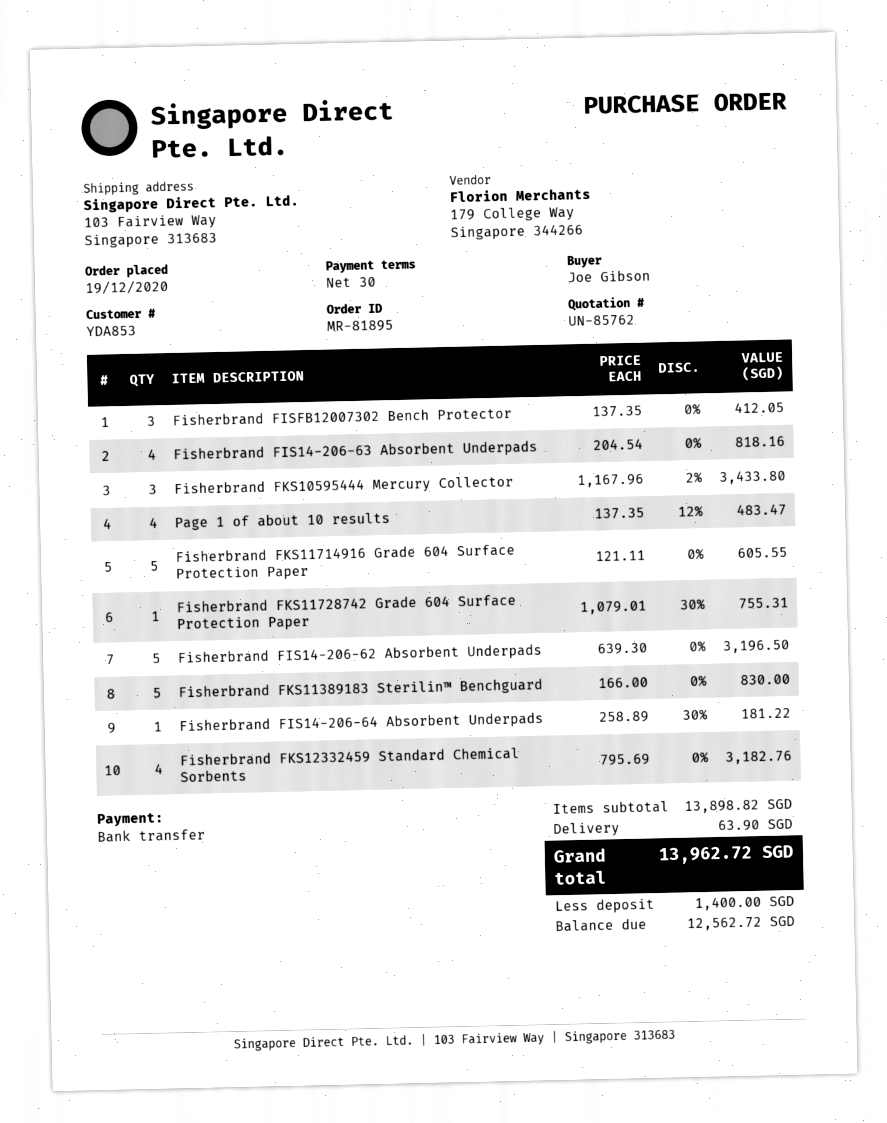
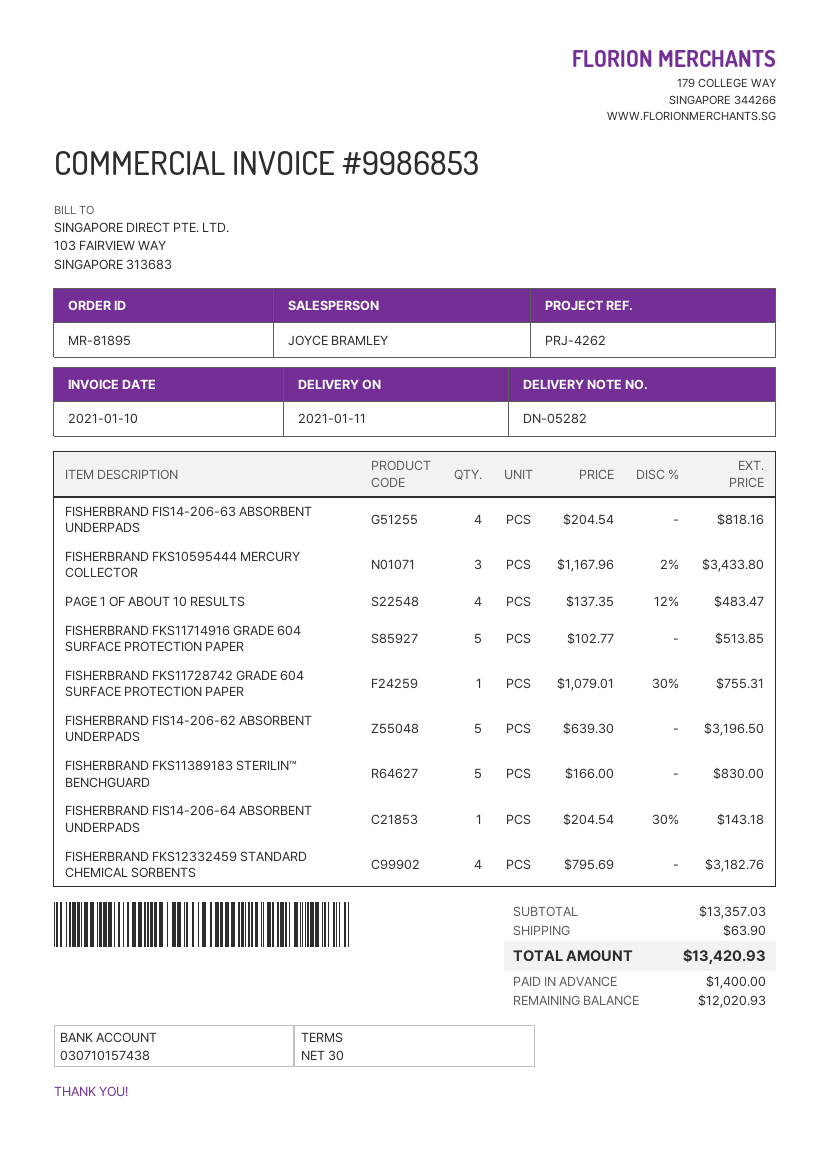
Fisherbrand FISFB12007302 Bench Protector: 3 x 137.35 = 412.05 -> none
Fisherbrand FKS11714916 Grade 604 Surface Protection Paper: 5 x 121.11 = 605.55 -> 5 x 102.77 = 513.85
Fisherbrand FIS14-206-64 Absorbent Underpads: 1 x 258.89 - 30% = 181.22 -> 1 x 204.54 - 30% = 143.18
subtotal: 13898.82 -> 13357.03
total: 13962.72 -> 13420.93
balance: 12562.72 -> 12020.93

